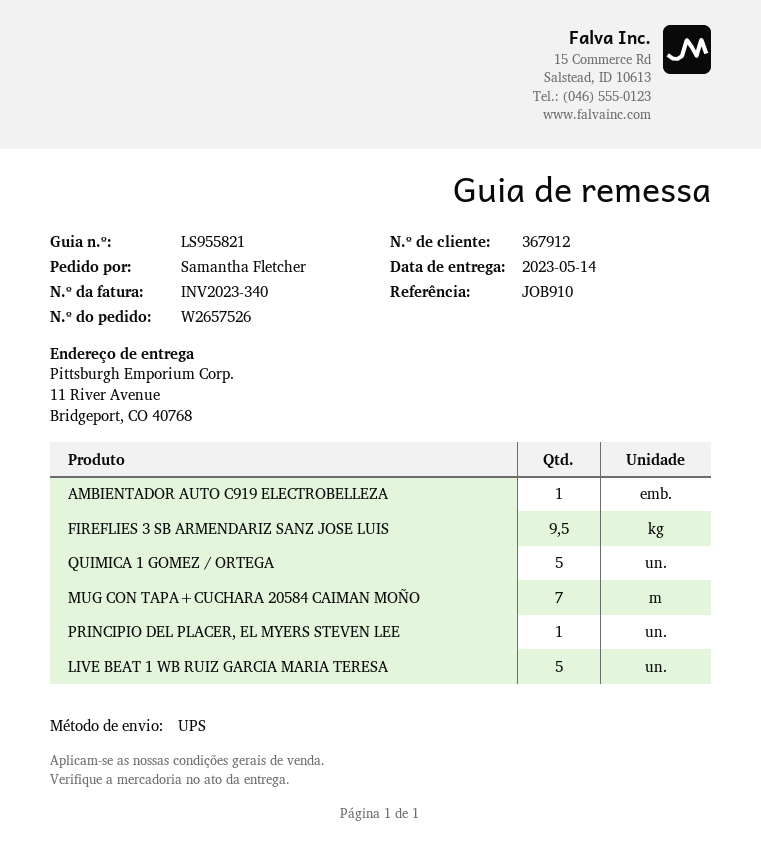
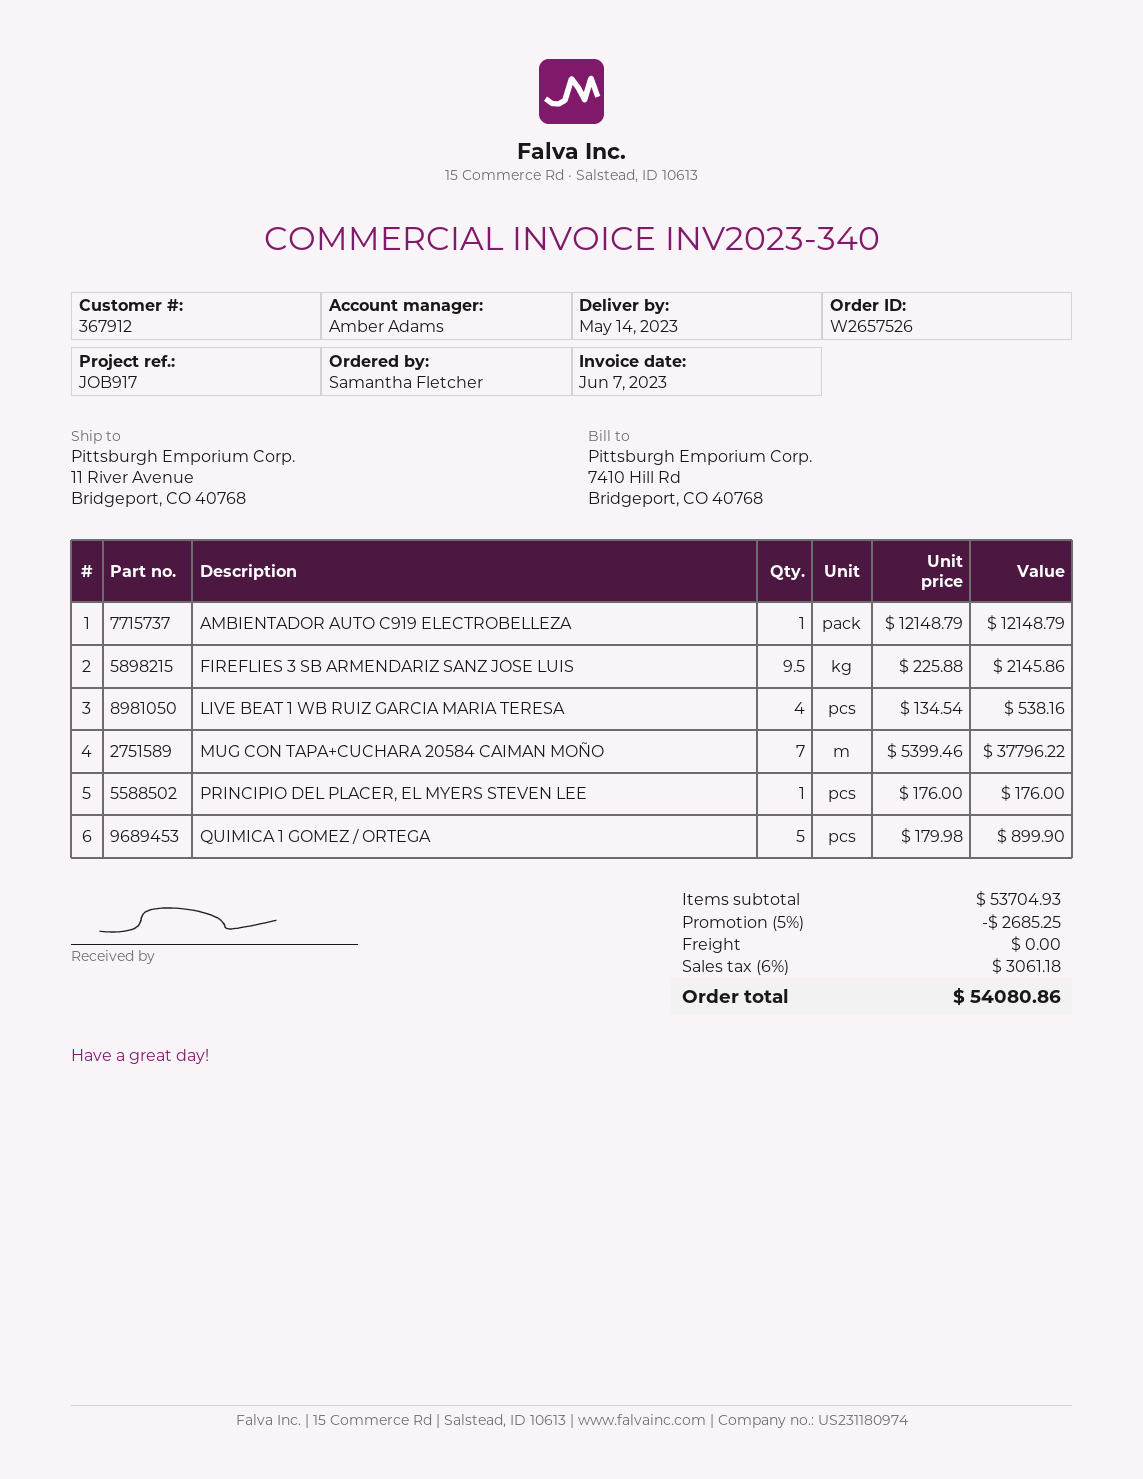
reference: JOB910 -> JOB917
LIVE BEAT 1 WB RUIZ GARCIA MARIA TERESA: 5 -> 4

